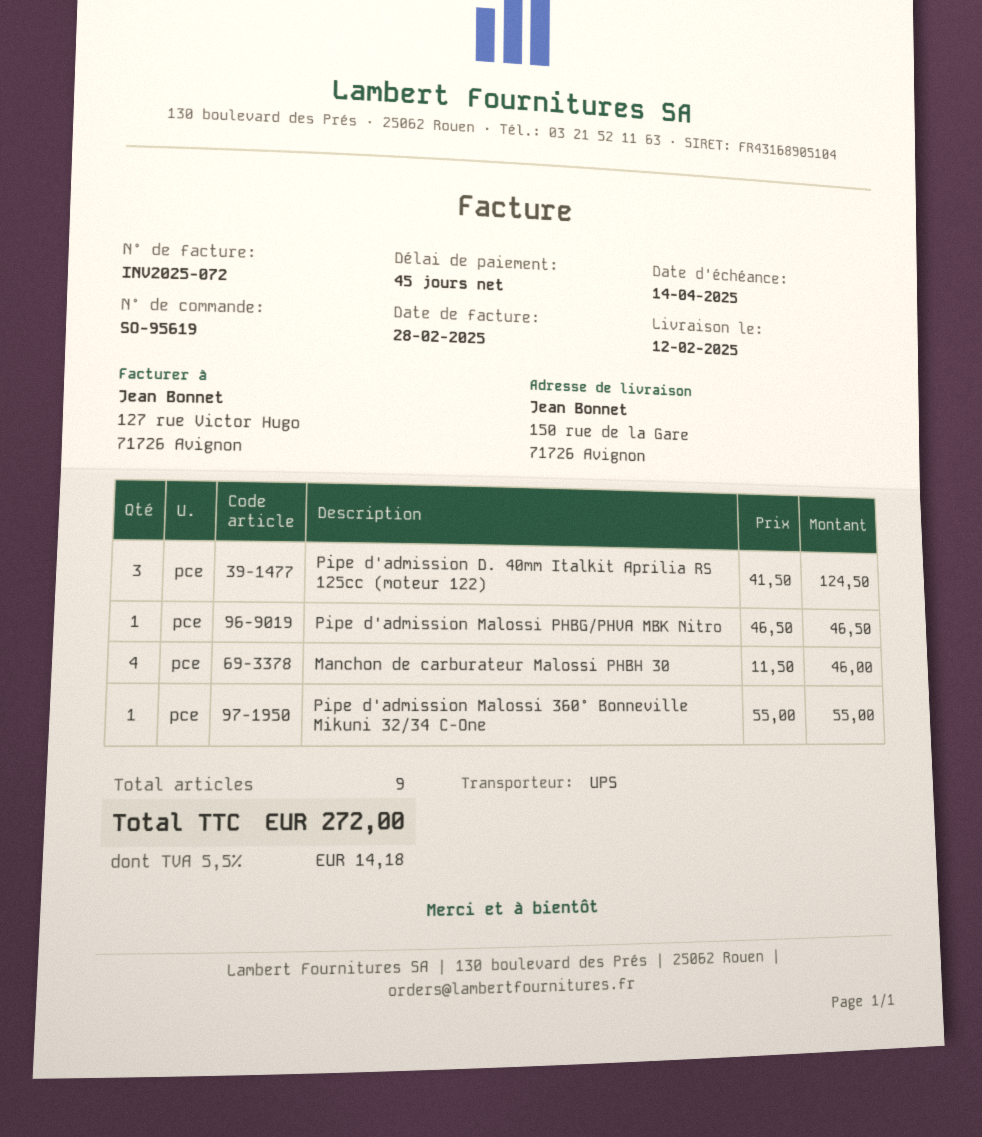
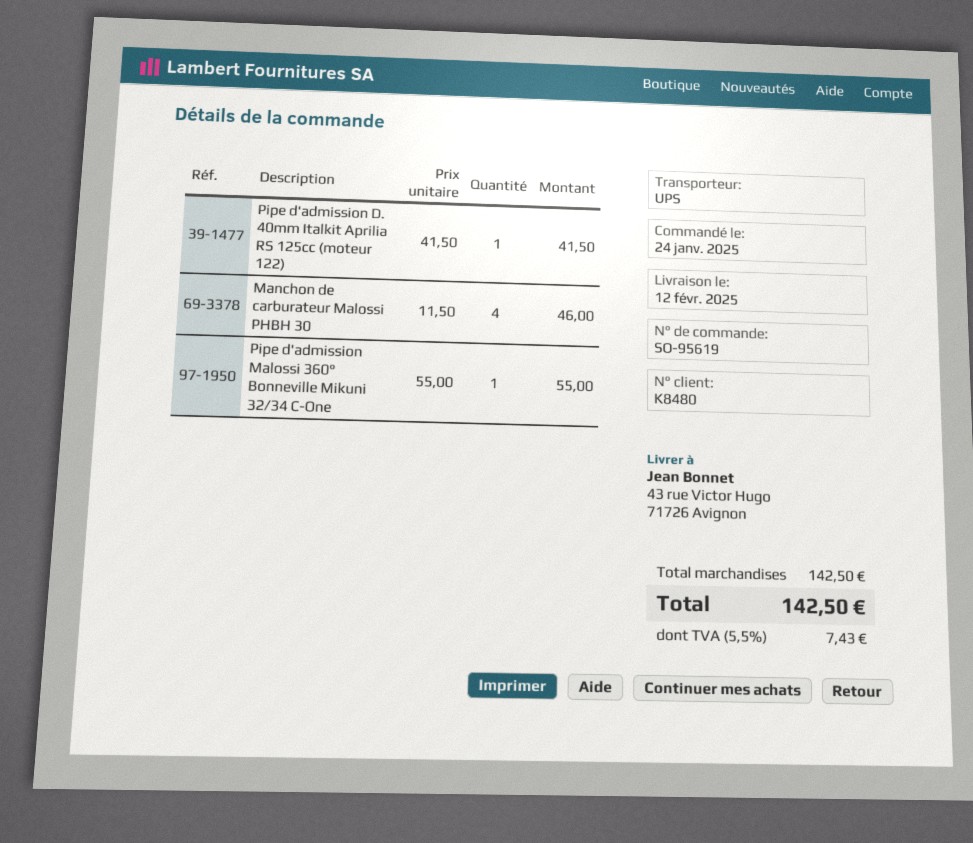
ship to: 150 rue de la Gare, 71726 Avignon -> 43 rue Victor Hugo, 71726 Avignon
Pipe d'admission D. 40mm Italkit Aprilia RS 125cc (moteur 122): 3 x 41.50 = 124.50 -> 1 x 41.50 = 41.50
Pipe d'admission Malossi PHBG/PHVA MBK Nitro: 1 x 46.50 = 46.50 -> none
tax: 5.5% = 14.18 -> 5.5% = 7.43
total: 272.00 -> 142.50

